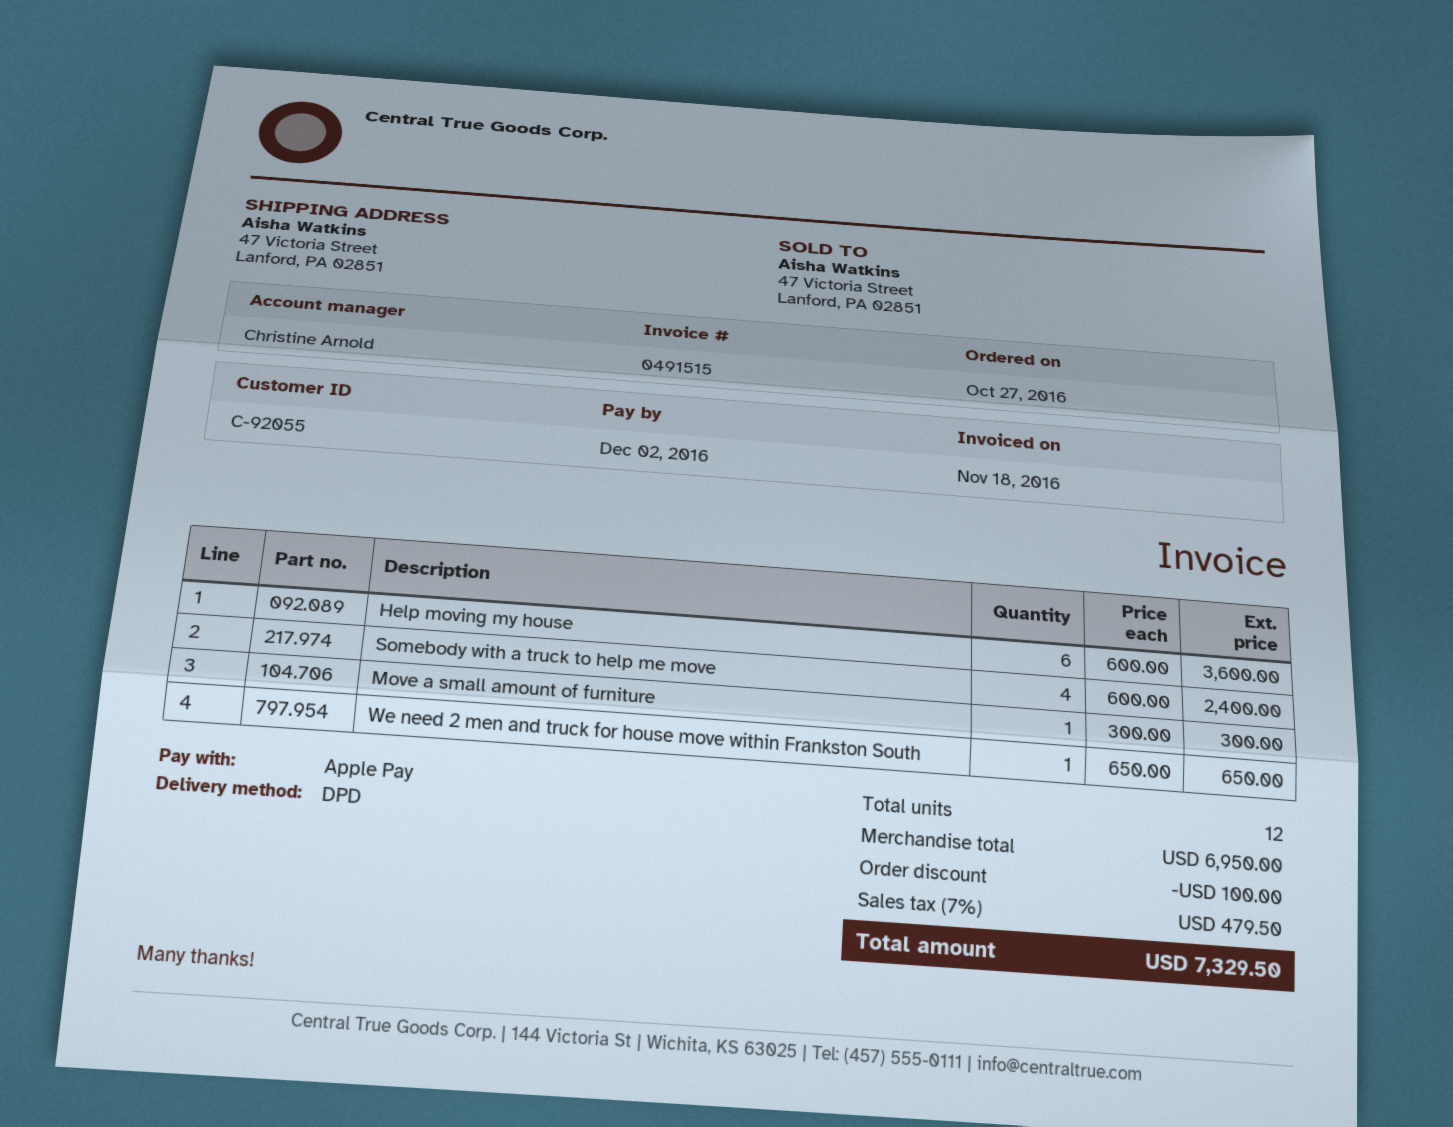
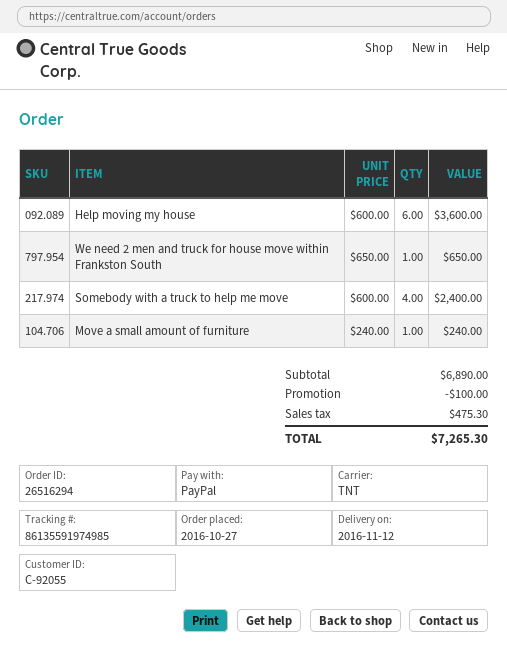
payment method: Apple Pay -> PayPal
shipping method: DPD -> TNT
Move a small amount of furniture: 1 x 300.00 = 300.00 -> 1 x 240.00 = 240.00
subtotal: 6950.00 -> 6890.00
tax: 479.50 -> 475.30
total: 7329.50 -> 7265.30

